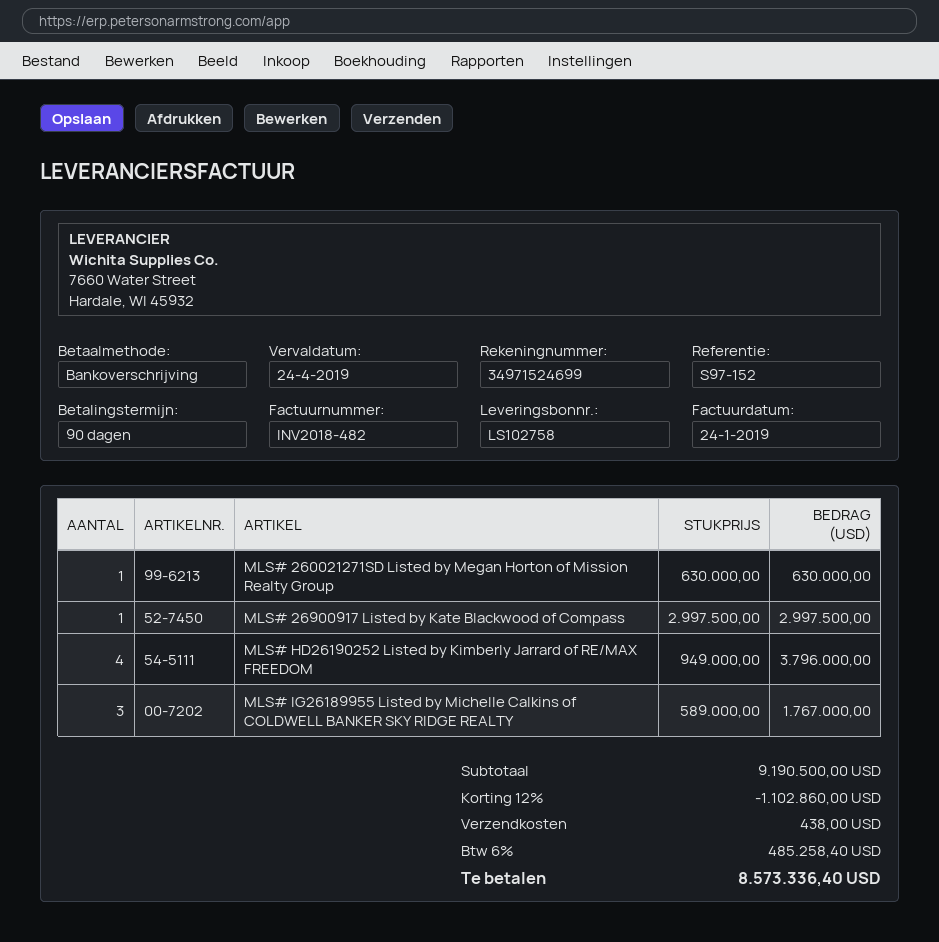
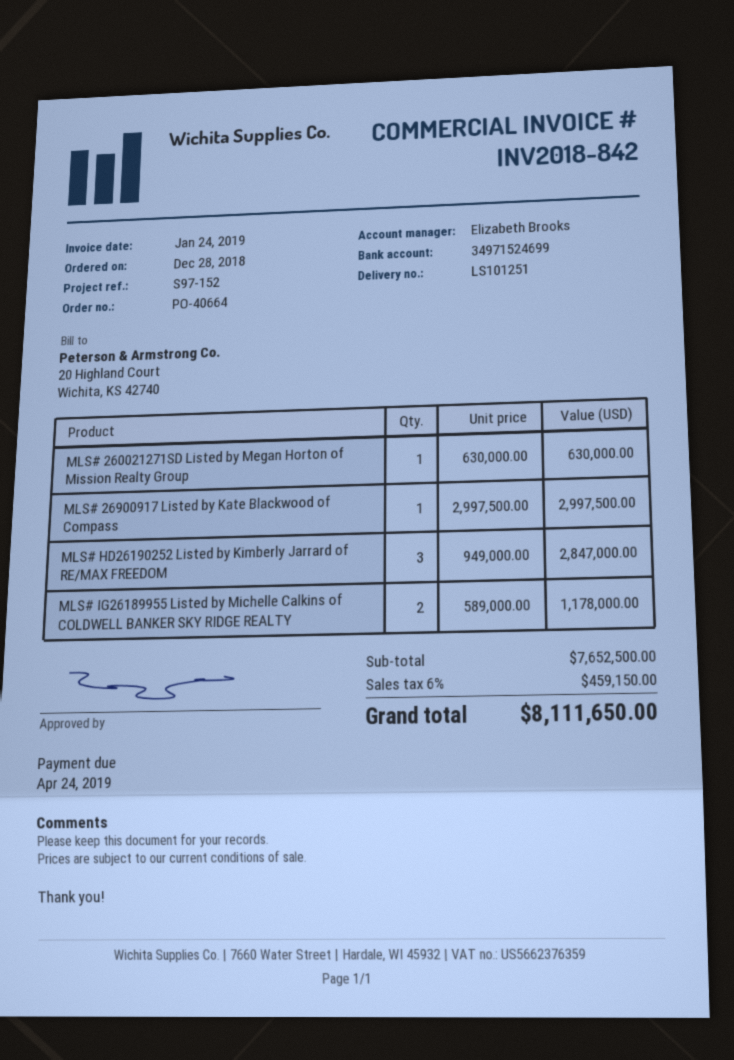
delivery note number: LS102758 -> LS101251
invoice number: INV2018-482 -> INV2018-842
MLS# HD26190252 Listed by Kimberly Jarrard of RE/MAX FREEDOM: 4 x 949000.00 = 3796000.00 -> 3 x 949000.00 = 2847000.00
MLS# IG26189955 Listed by Michelle Calkins of COLDWELL BANKER SKY RIDGE REALTY: 3 x 589000.00 = 1767000.00 -> 2 x 589000.00 = 1178000.00
subtotal: 9190500.00 -> 7652500.00
discount: 12% = 1102860.00 -> none
shipping: 438.00 -> none
tax: 6% = 485258.40 -> 6% = 459150.00
total: 8573336.40 -> 8111650.00

